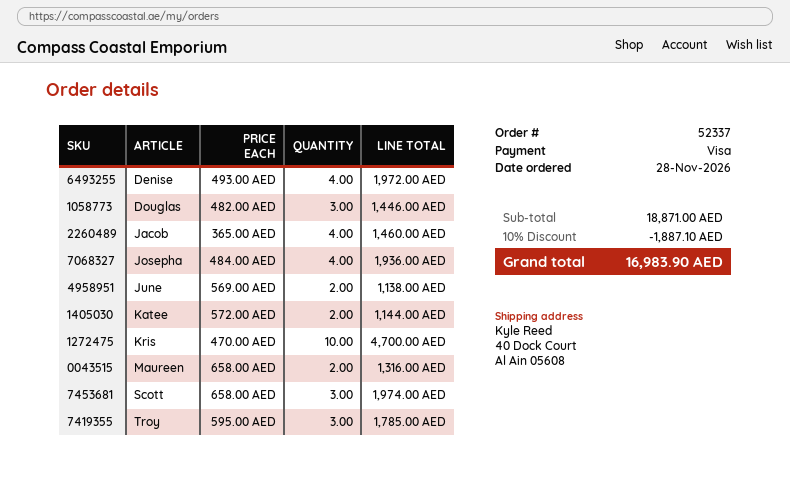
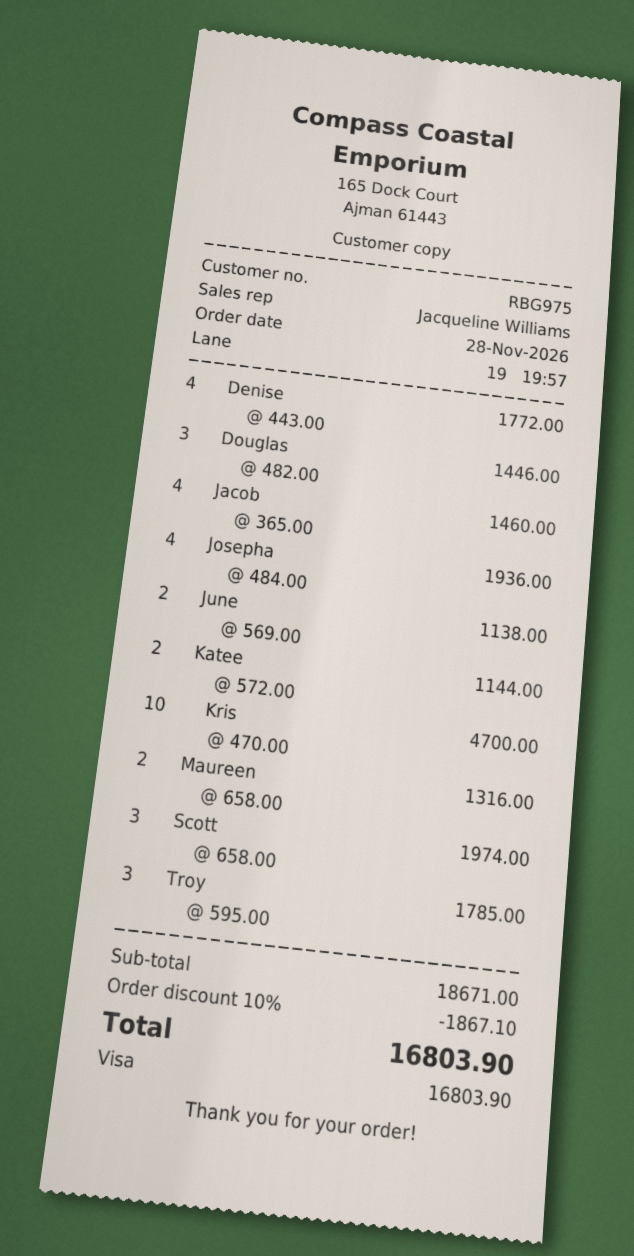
Denise: 4 x 493.00 = 1972.00 -> 4 x 443.00 = 1772.00
subtotal: 18871.00 -> 18671.00
discount: 10% = 1887.10 -> 10% = 1867.10
total: 16983.90 -> 16803.90

